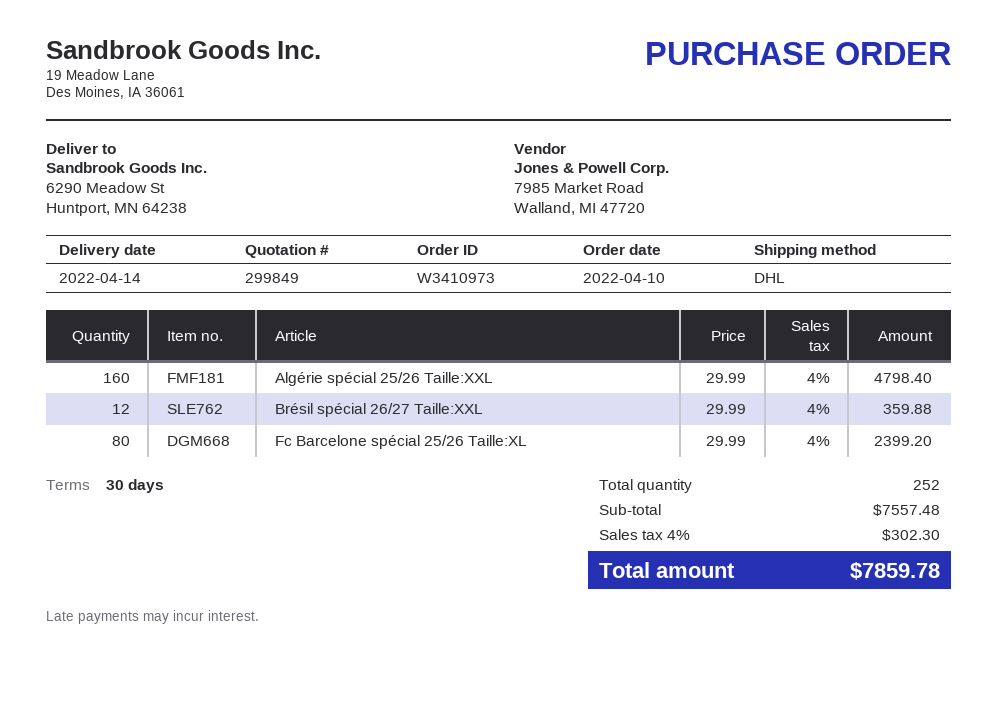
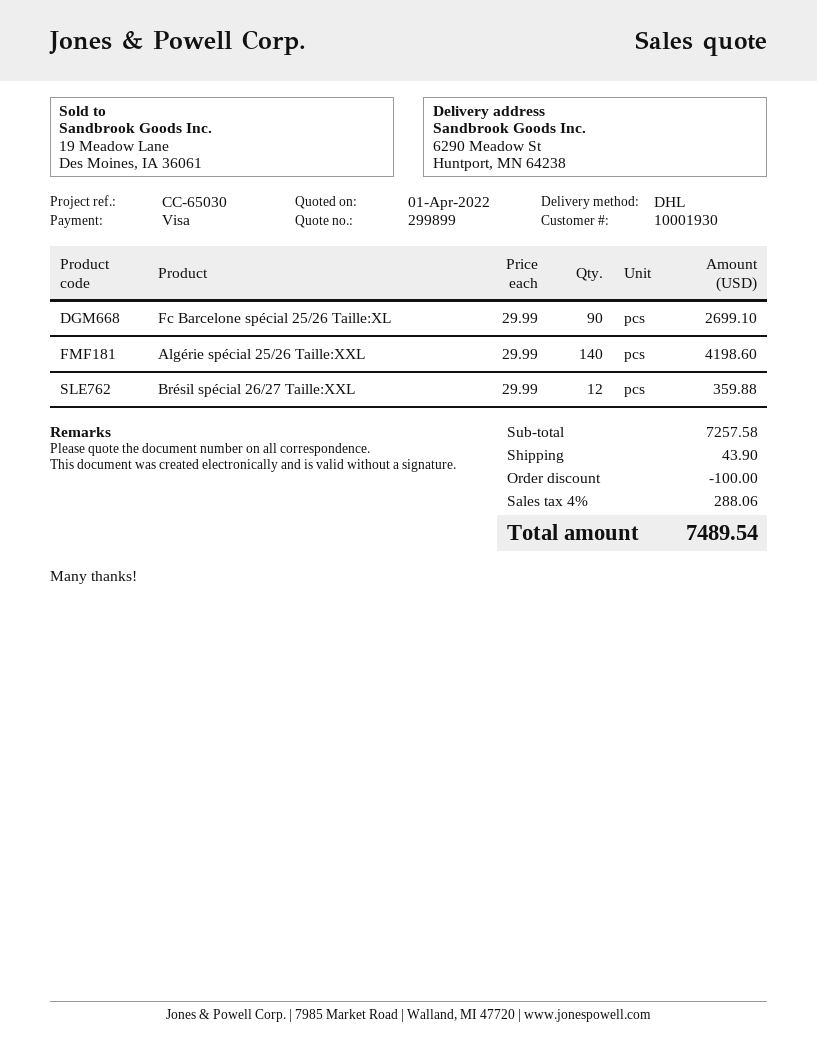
quote number: 299849 -> 299899
Algérie spécial 25/26 Taille:XXL: 160 x 29.99 = 4798.40 -> 140 x 29.99 = 4198.60
Fc Barcelone spécial 25/26 Taille:XL: 80 x 29.99 = 2399.20 -> 90 x 29.99 = 2699.10
subtotal: 7557.48 -> 7257.58
discount: none -> 100.00
shipping: none -> 43.90
tax: 4% = 302.30 -> 4% = 288.06
total: 7859.78 -> 7489.54

